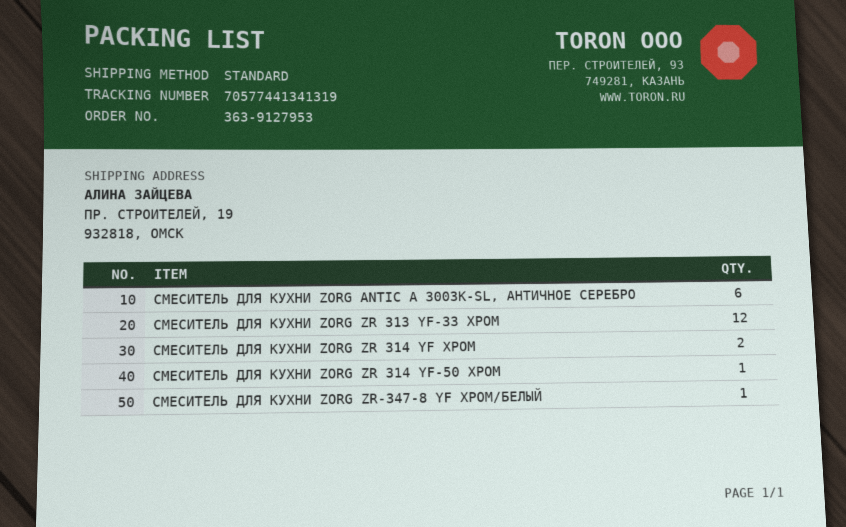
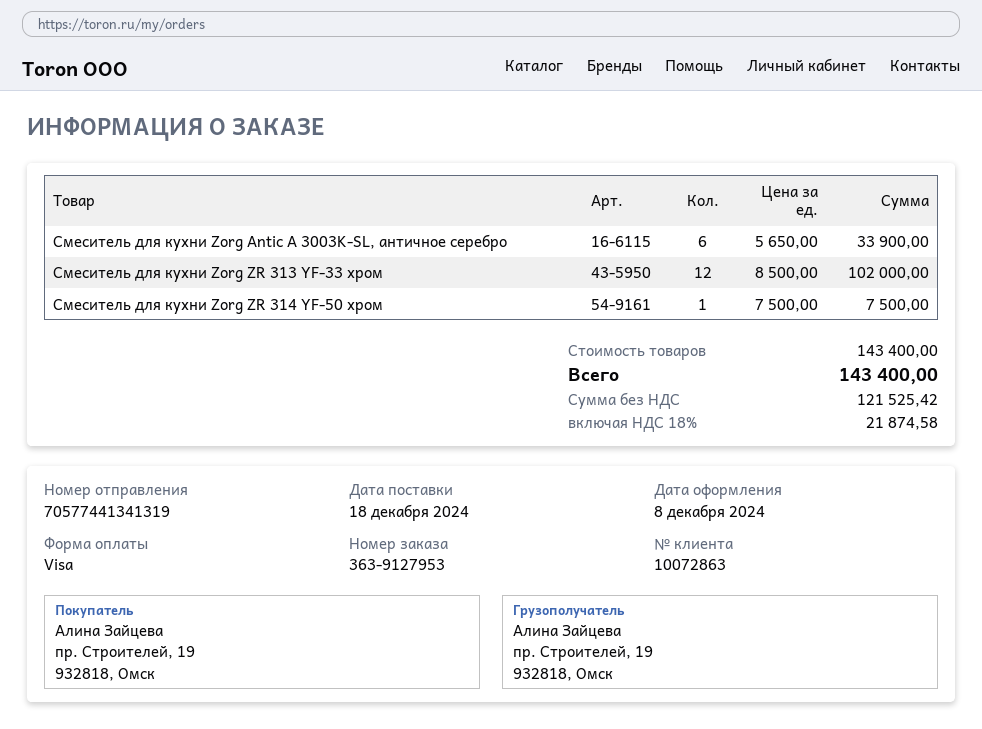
СМЕСИТЕЛЬ ДЛЯ КУХНИ ZORG ZR 314 YF ХРОМ: 2 -> none
СМЕСИТЕЛЬ ДЛЯ КУХНИ ZORG ZR-347-8 YF ХРОМ/БЕЛЫЙ: 1 -> none

